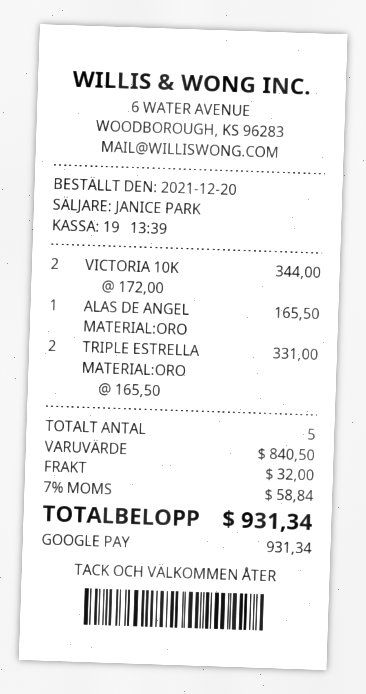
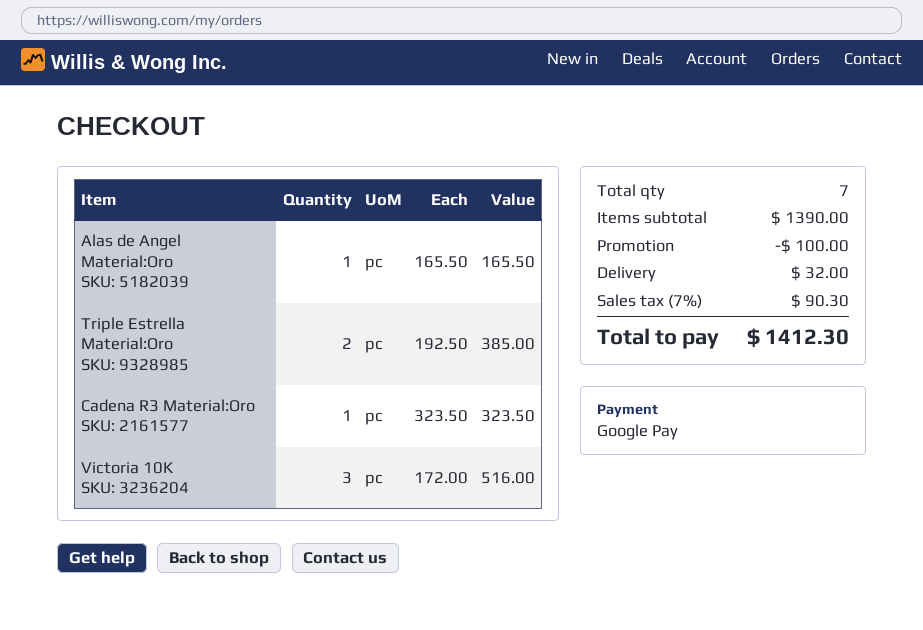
VICTORIA 10K: 2 x 172.00 = 344.00 -> 3 x 172.00 = 516.00
TRIPLE ESTRELLA MATERIAL:ORO: 2 x 165.50 = 331.00 -> 2 x 192.50 = 385.00
Cadena R3 Material:Oro: none -> 1 x 323.50 = 323.50
total quantity: 5 -> 7
subtotal: 840.50 -> 1390.00
discount: none -> 100.00
tax: 7% = 58.84 -> 7% = 90.30
total: 931.34 -> 1412.30

